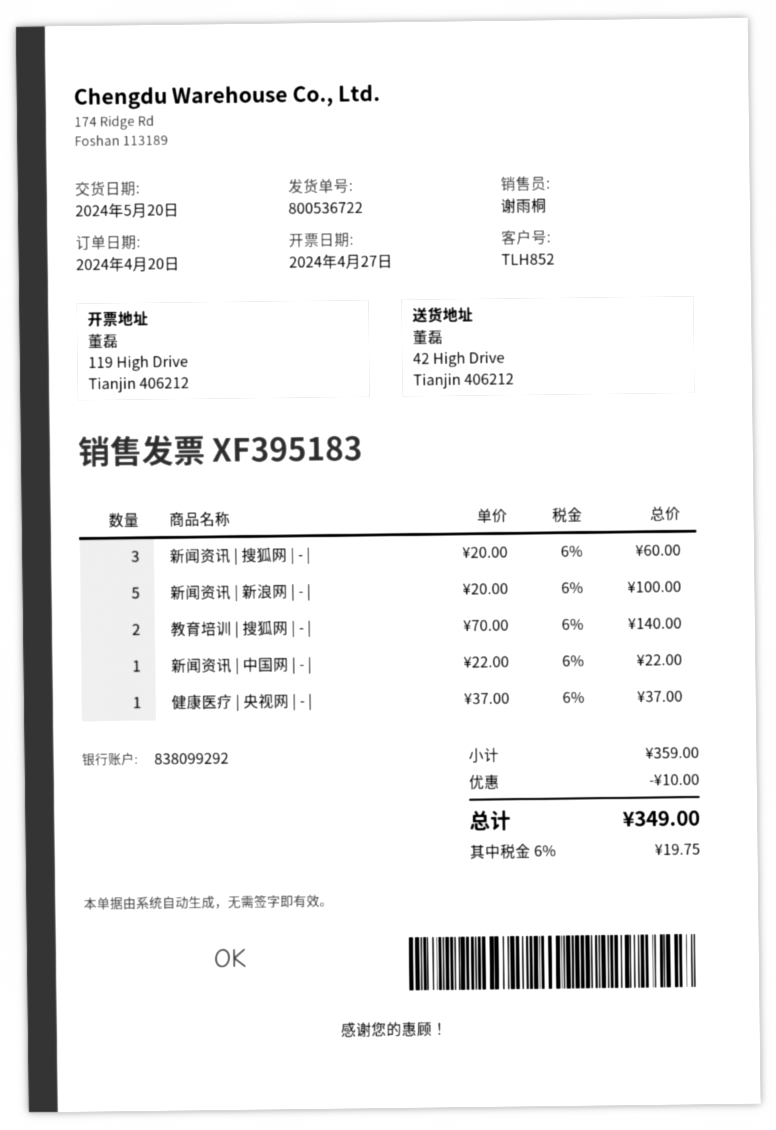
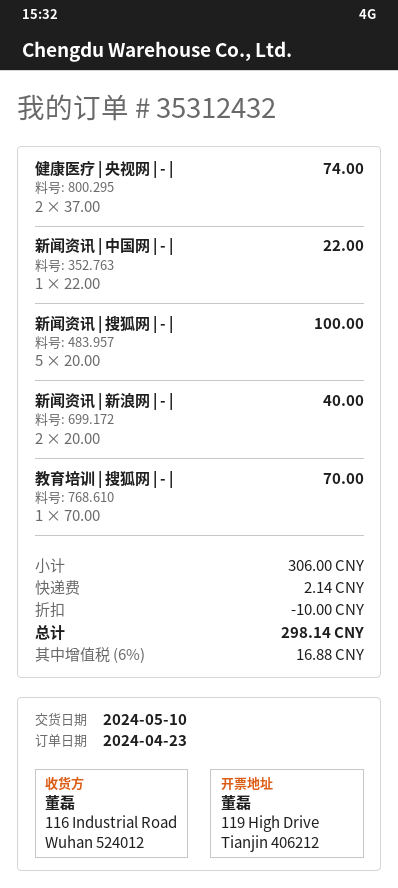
order date: 2024-04-20 -> 2024-04-23
delivery date: 2024-05-20 -> 2024-05-10
ship to: 42 High Drive, Tianjin 406212 -> 116 Industrial Road, Wuhan 524012
新闻资讯 | 搜狐网 | - |: 3 x 20.00 = 60.00 -> 5 x 20.00 = 100.00
新闻资讯 | 新浪网 | - |: 5 x 20.00 = 100.00 -> 2 x 20.00 = 40.00
教育培训 | 搜狐网 | - |: 2 x 70.00 = 140.00 -> 1 x 70.00 = 70.00
健康医疗 | 央视网 | - |: 1 x 37.00 = 37.00 -> 2 x 37.00 = 74.00
subtotal: 359.00 -> 306.00
shipping: none -> 2.14
tax: 6% = 19.75 -> 6% = 16.88
total: 349.00 -> 298.14

